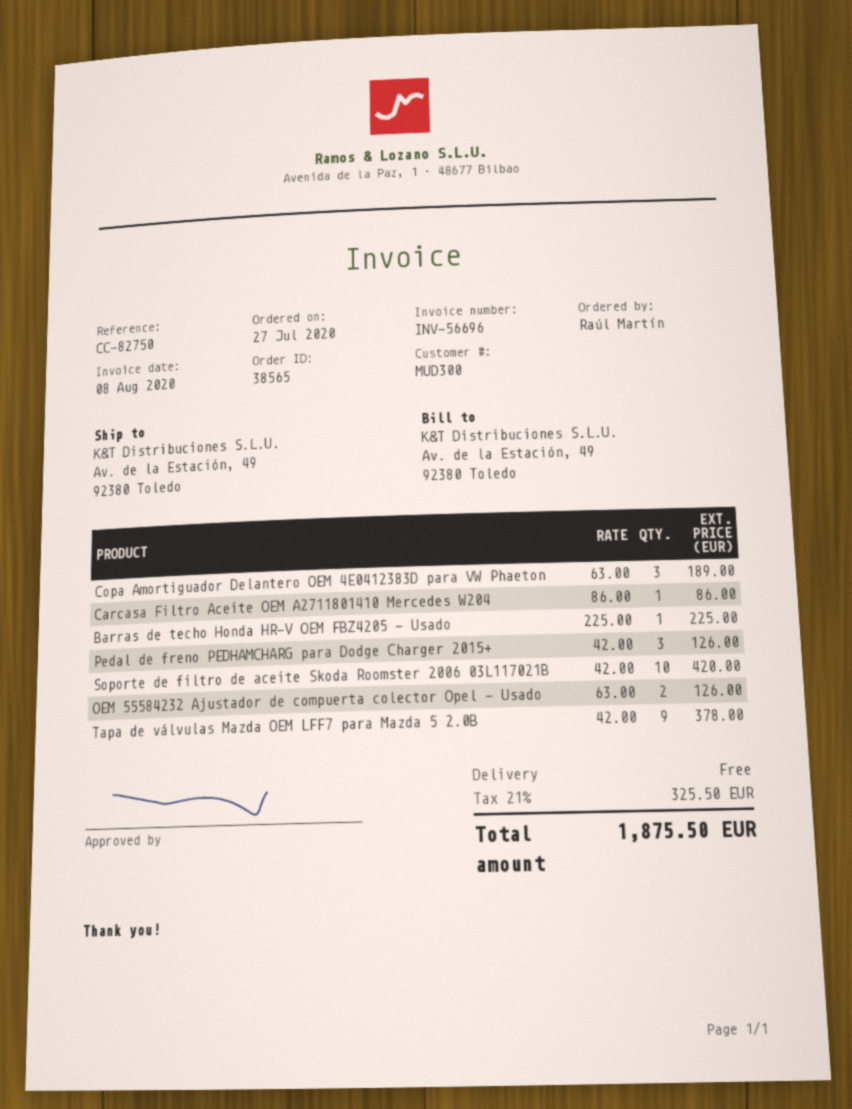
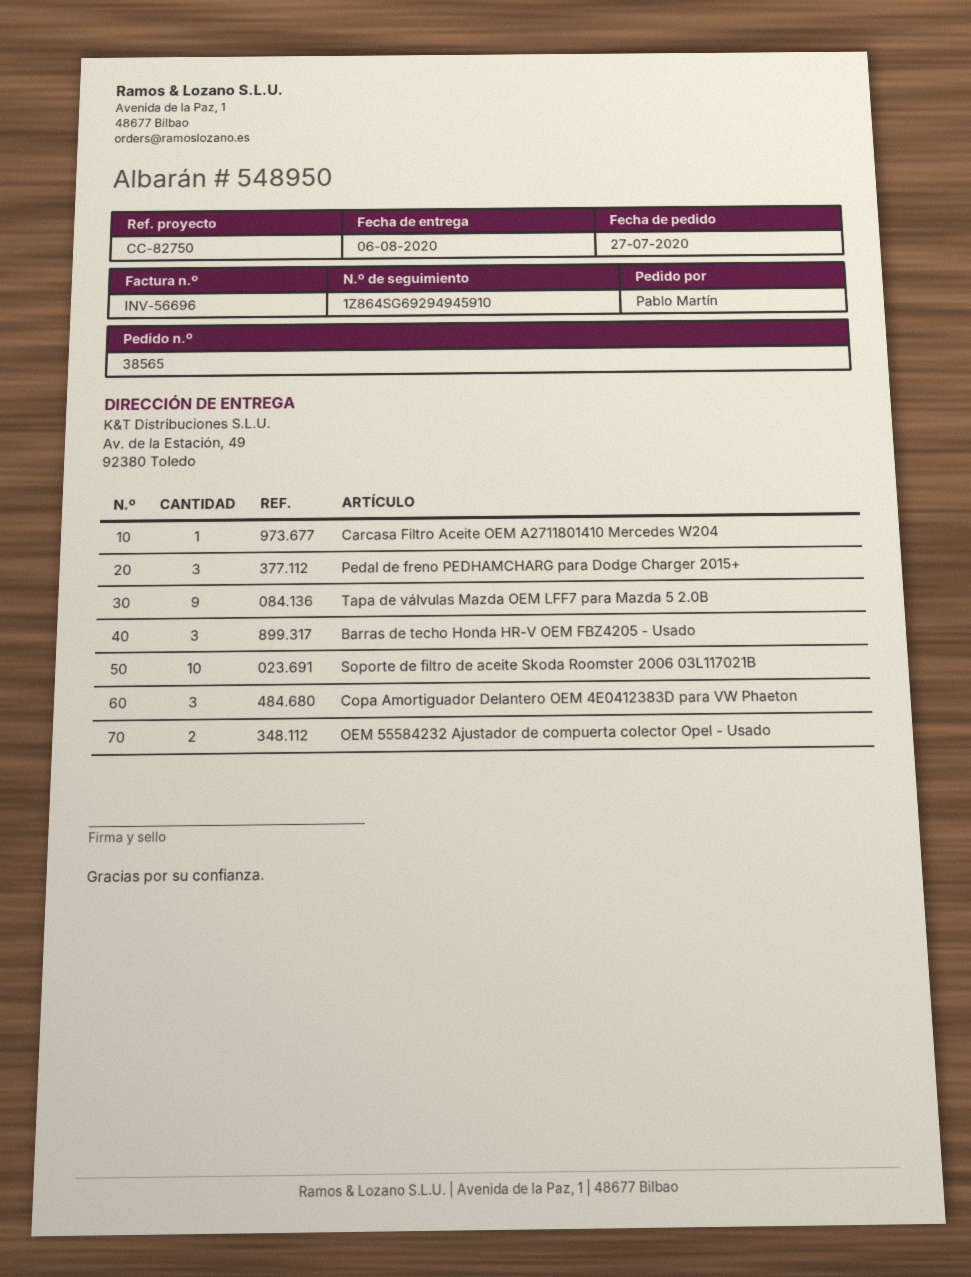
ordered by: Raúl Martín -> Pablo Martín
Barras de techo Honda HR-V OEM FBZ4205 - Usado: 1 -> 3

